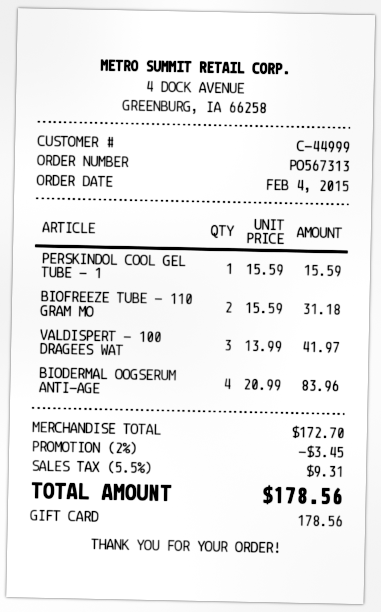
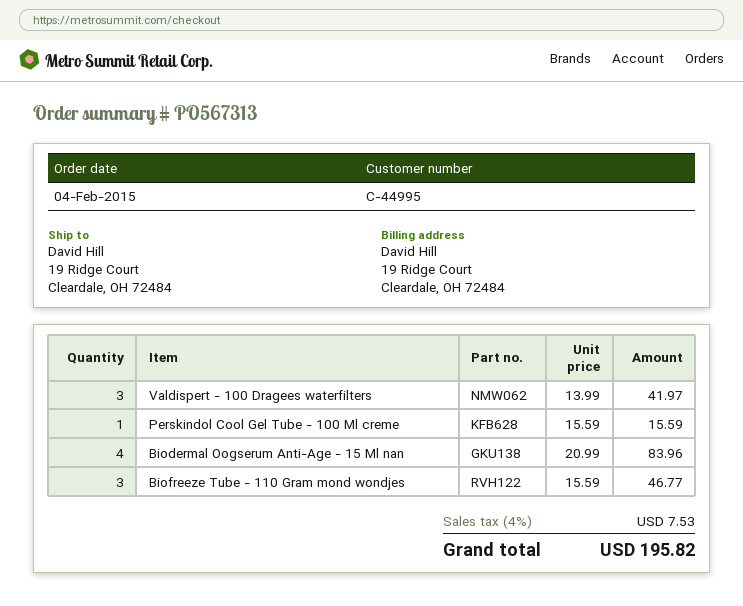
customer number: C-44999 -> C-44995
BIOFREEZE TUBE - 110 GRAM MO: 2 x 15.59 = 31.18 -> 3 x 15.59 = 46.77
discount: 2% = 3.45 -> none
tax: 5.5% = 9.31 -> 4% = 7.53
total: 178.56 -> 195.82

